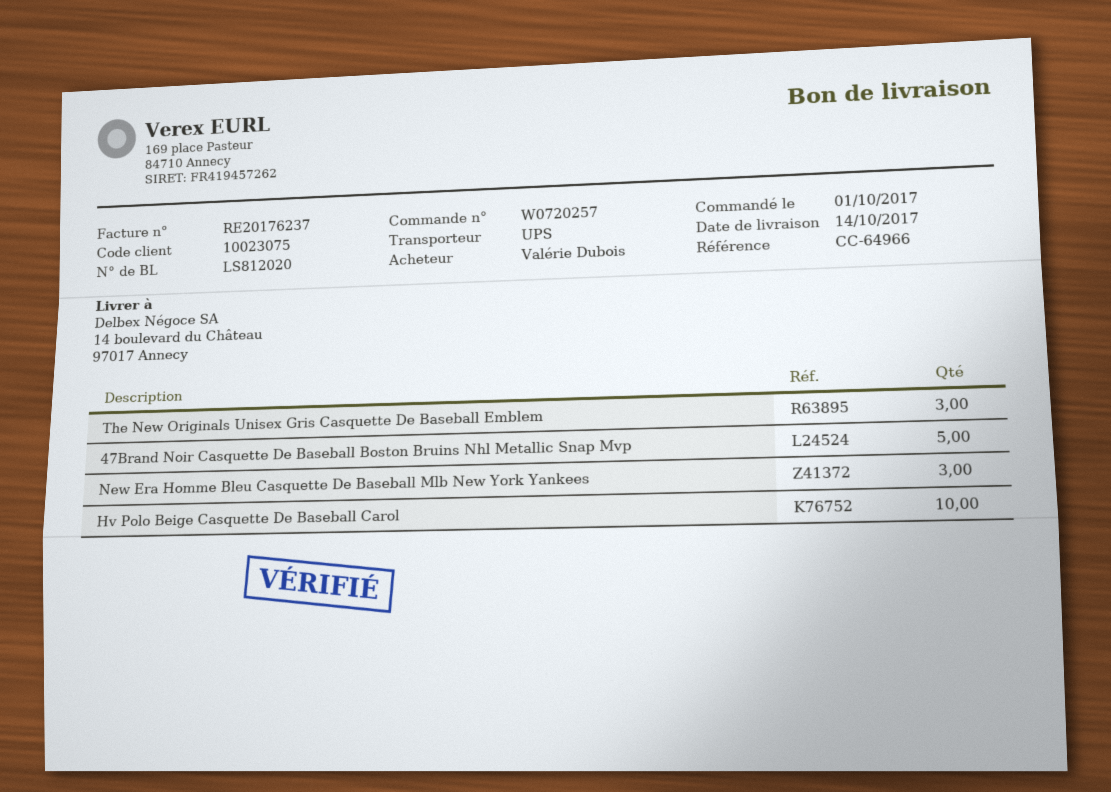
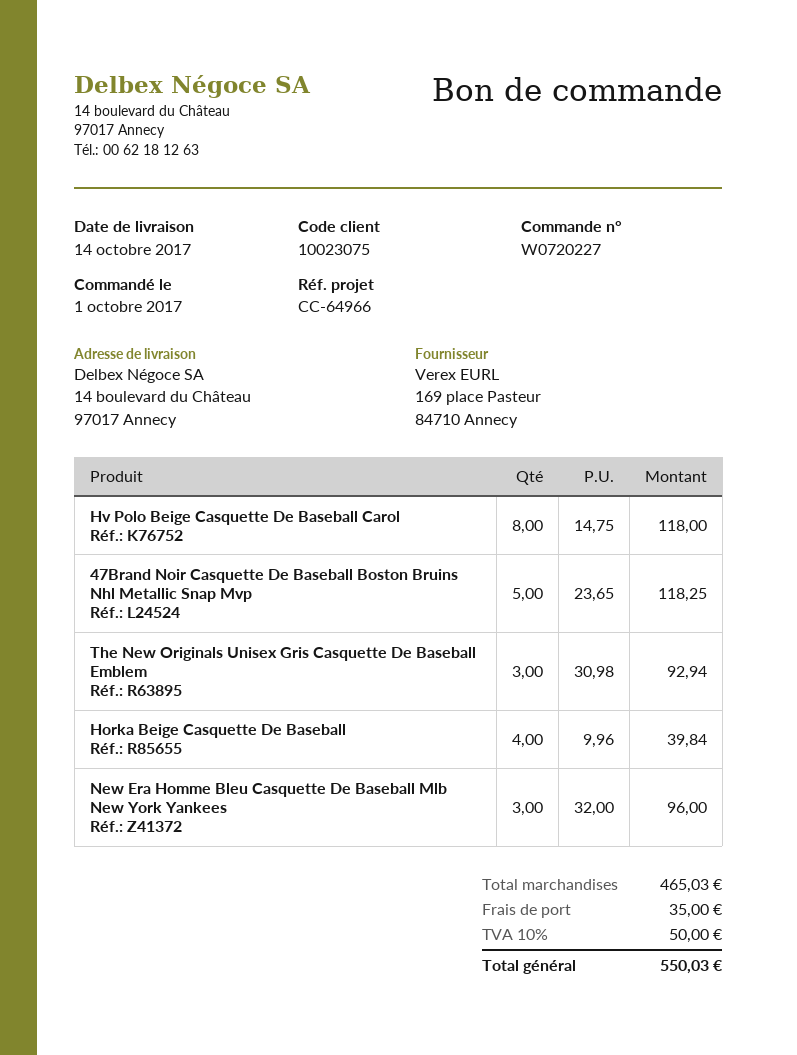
order number: W0720257 -> W0720227
Hv Polo Beige Casquette De Baseball Carol: 10 -> 8
Horka Beige Casquette De Baseball: none -> 4

